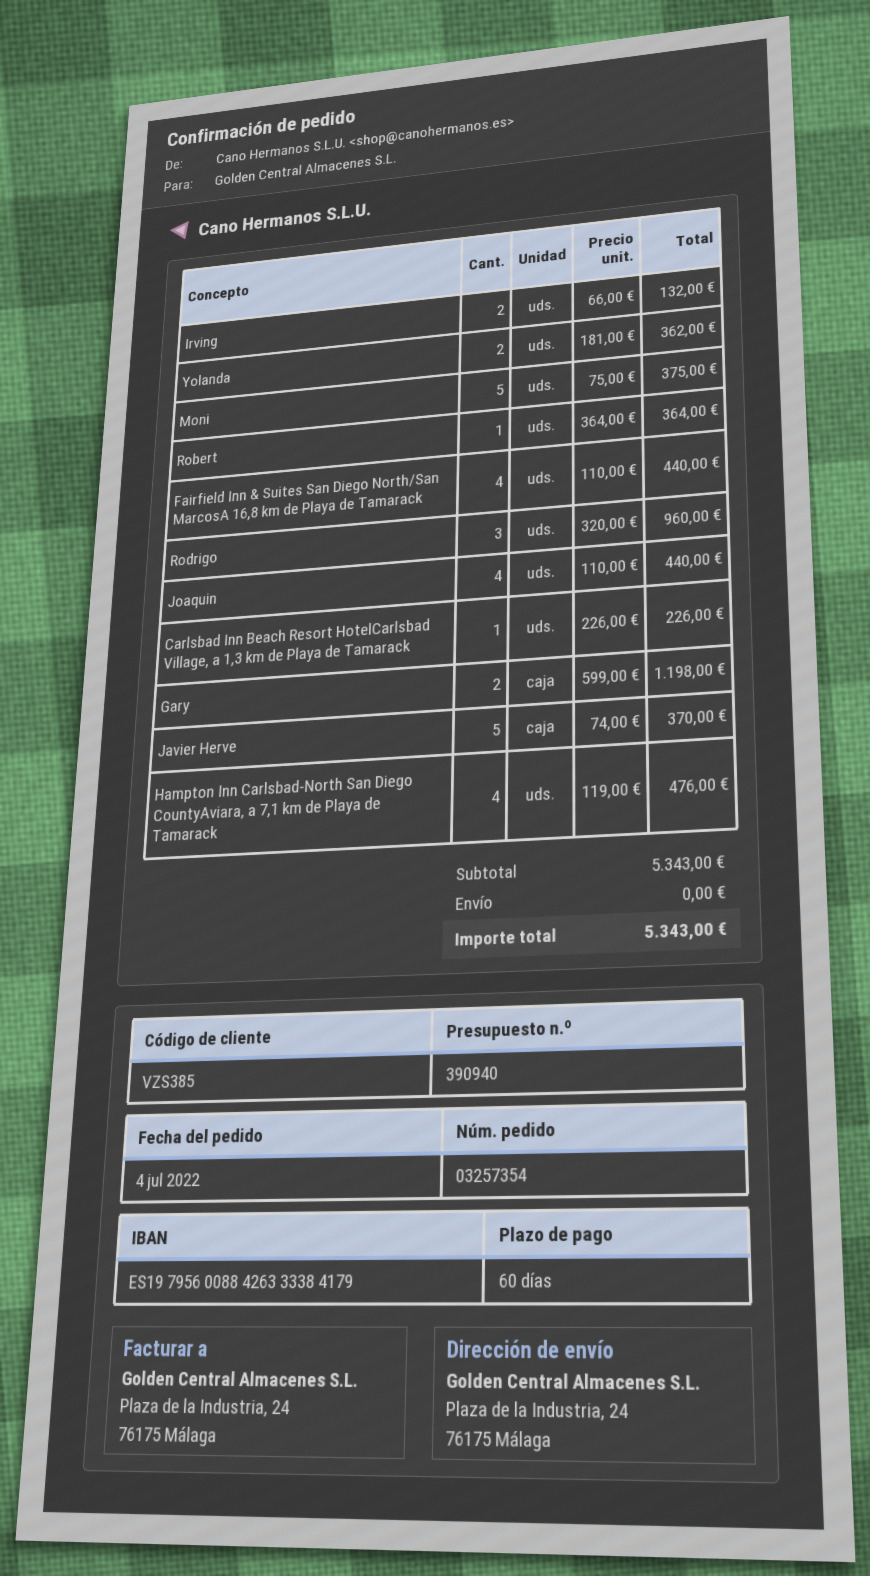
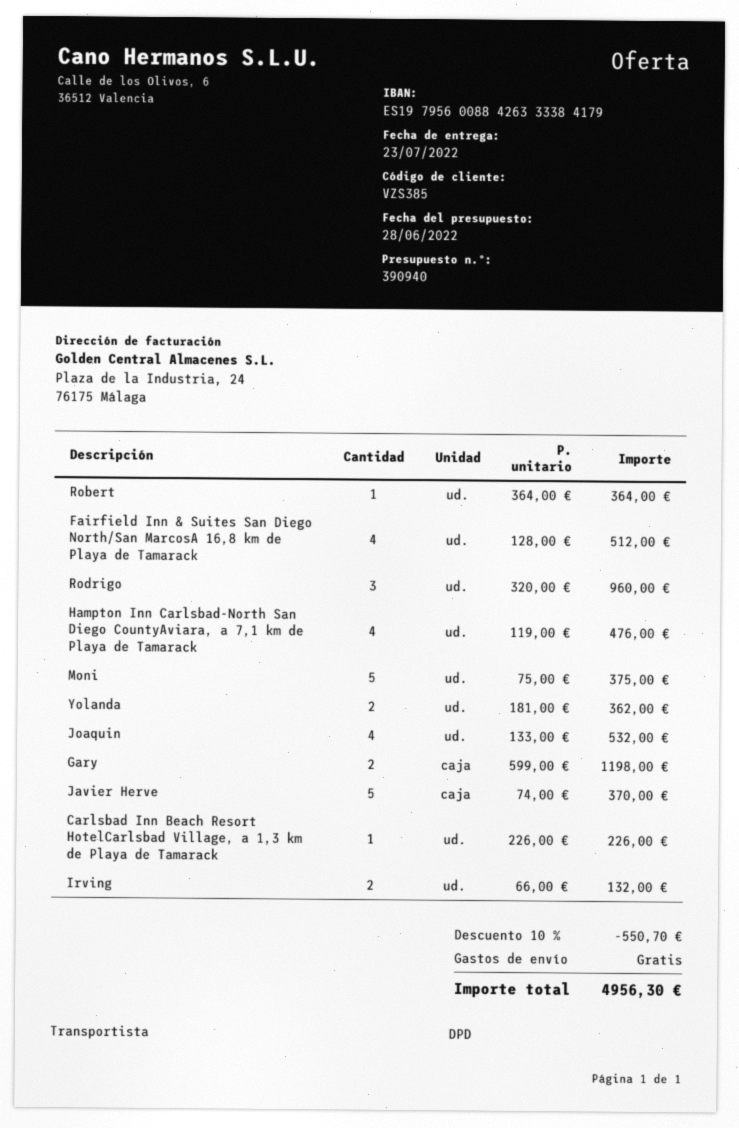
Fairfield Inn & Suites San Diego North/San MarcosA 16,8 km de Playa de Tamarack: 4 x 110.00 = 440.00 -> 4 x 128.00 = 512.00
Joaquin: 4 x 110.00 = 440.00 -> 4 x 133.00 = 532.00
discount: none -> 10% = 550.70
total: 5343.00 -> 4956.30

